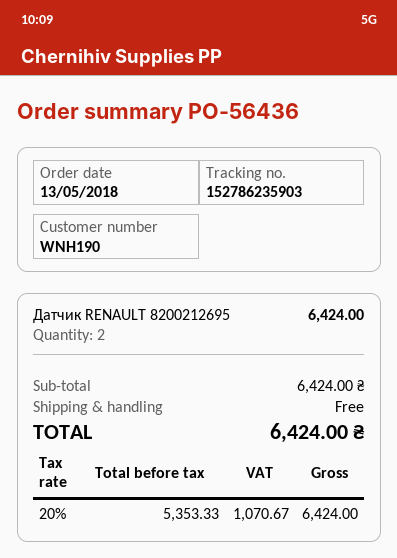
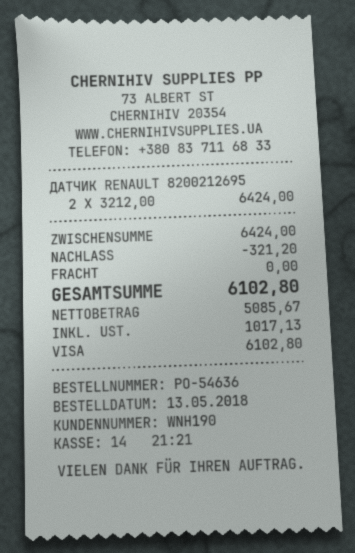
order number: PO-56436 -> PO-54636
discount: none -> 321.20
net: 5353.33 -> 5085.67
tax: 1070.67 -> 1017.13
total: 6424.00 -> 6102.80

